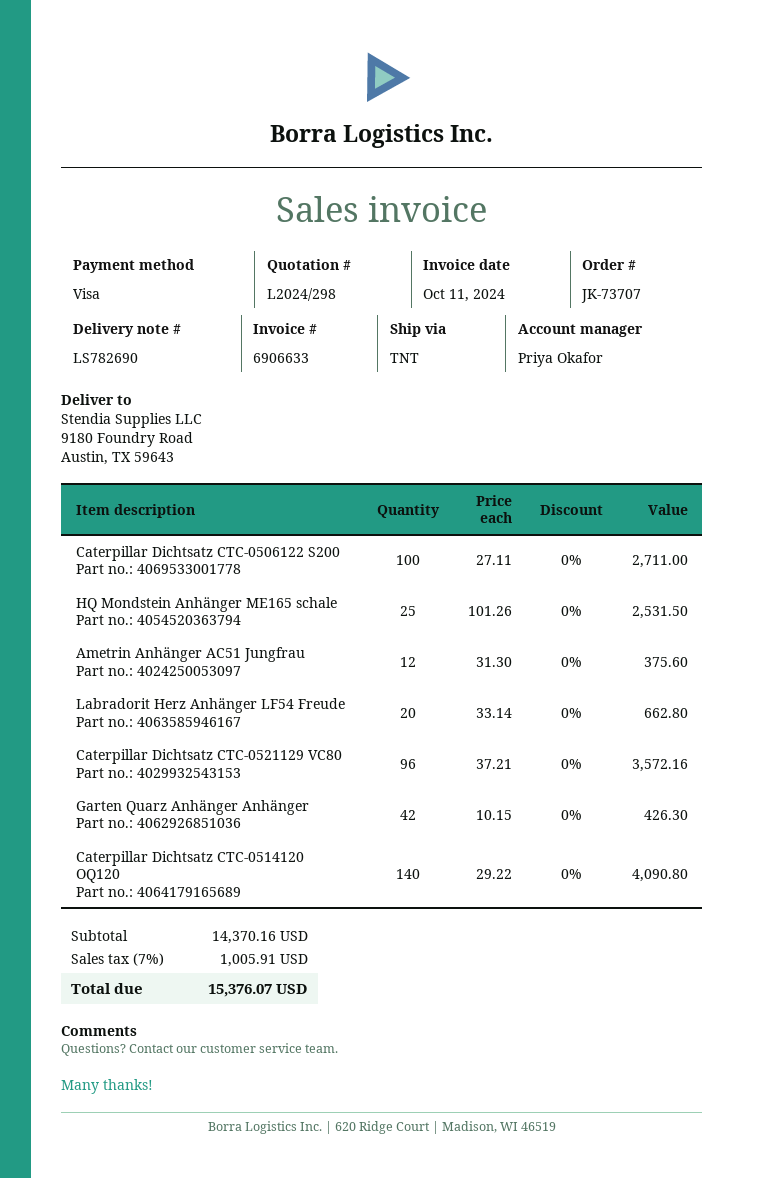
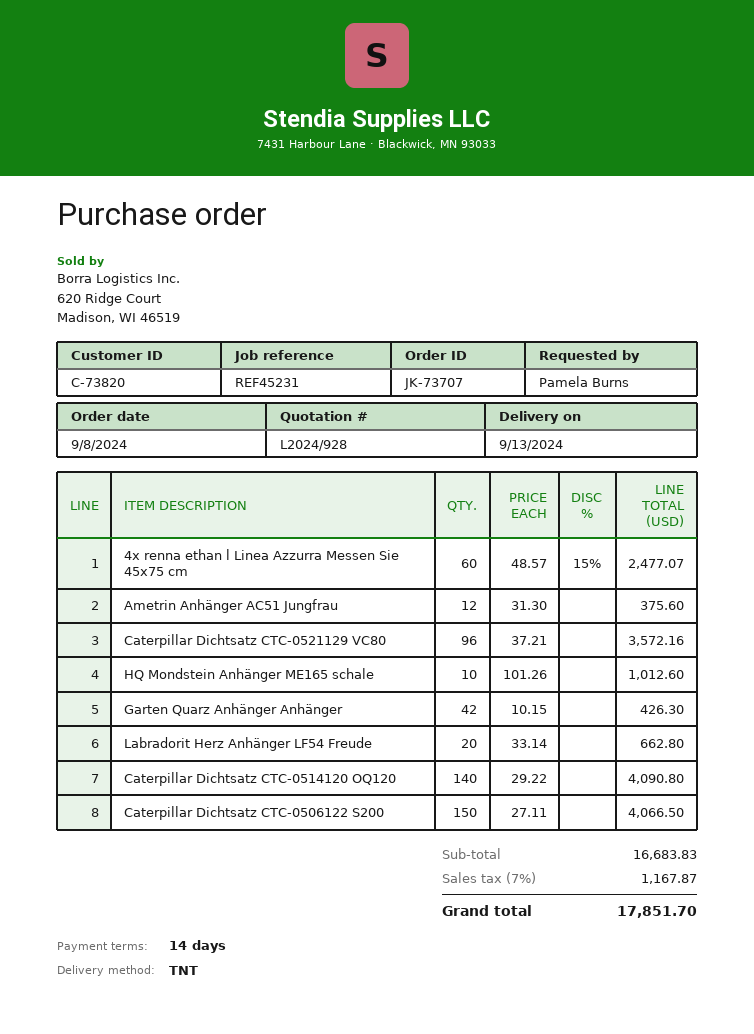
quote number: L2024/298 -> L2024/928
Caterpillar Dichtsatz CTC-0506122 S200: 100 x 27.11 = 2711.00 -> 150 x 27.11 = 4066.50
HQ Mondstein Anhänger ME165 schale: 25 x 101.26 = 2531.50 -> 10 x 101.26 = 1012.60
4x renna ethan l Linea Azzurra Messen Sie 45x75 cm: none -> 60 x 48.57 - 15% = 2477.07
subtotal: 14370.16 -> 16683.83
tax: 7% = 1005.91 -> 7% = 1167.87
total: 15376.07 -> 17851.70

